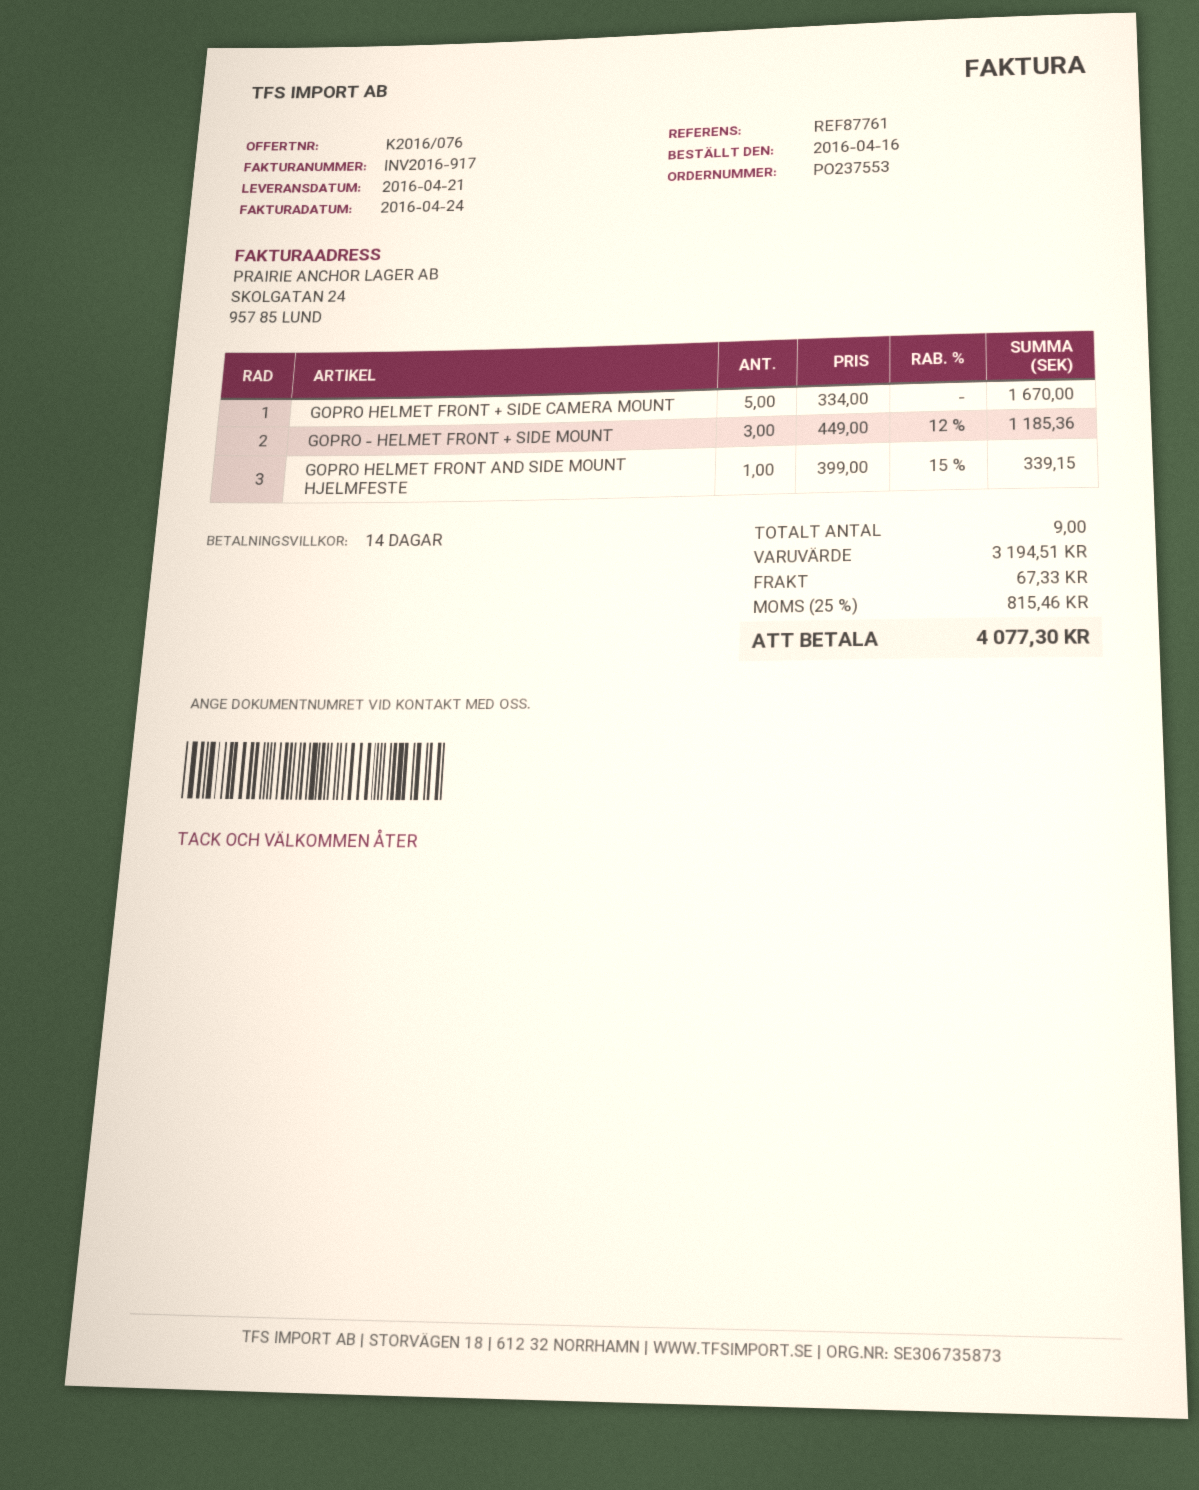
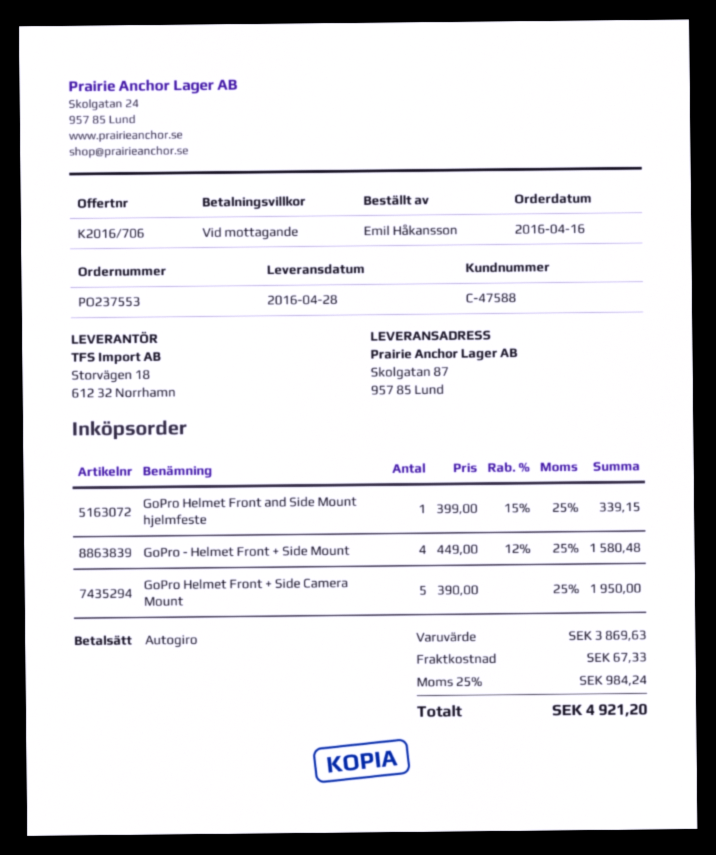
quote number: K2016/076 -> K2016/706
delivery date: 2016-04-21 -> 2016-04-28
payment terms: 14 days -> on receipt
GOPRO HELMET FRONT + SIDE CAMERA MOUNT: 5 x 334.00 = 1670.00 -> 5 x 390.00 = 1950.00
GOPRO - HELMET FRONT + SIDE MOUNT: 3 x 449.00 - 12% = 1185.36 -> 4 x 449.00 - 12% = 1580.48
subtotal: 3194.51 -> 3869.63
tax: 25% = 815.46 -> 25% = 984.24
total: 4077.30 -> 4921.20

